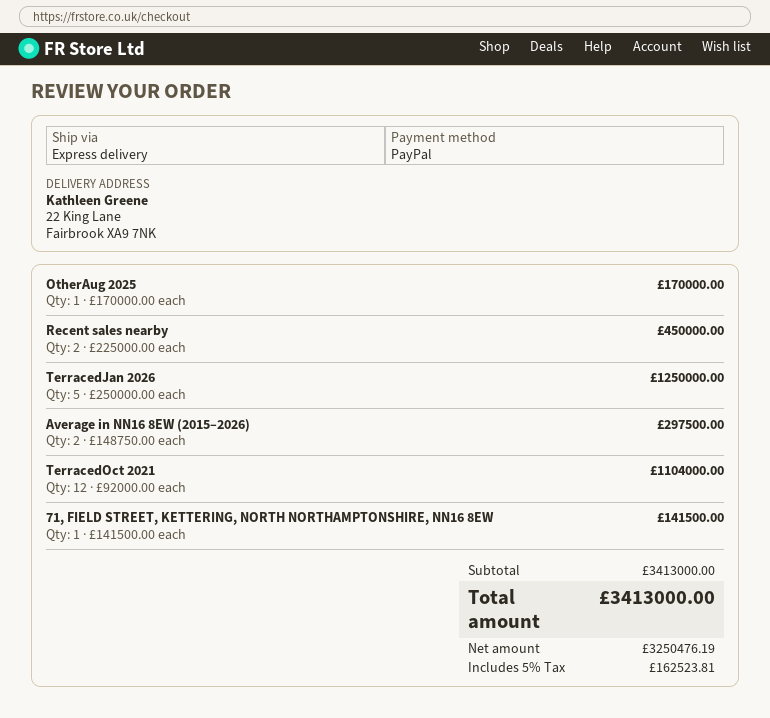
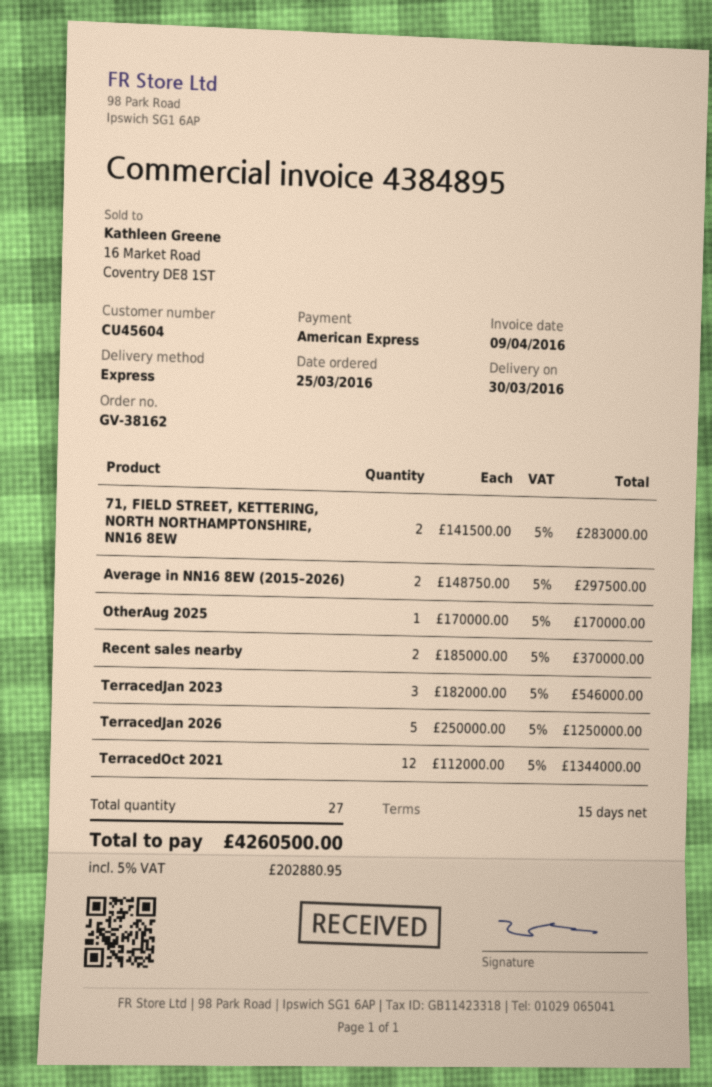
payment method: PayPal -> American Express
Recent sales nearby: 2 x 225000.00 = 450000.00 -> 2 x 185000.00 = 370000.00
TerracedOct 2021: 12 x 92000.00 = 1104000.00 -> 12 x 112000.00 = 1344000.00
71, FIELD STREET, KETTERING, NORTH NORTHAMPTONSHIRE, NN16 8EW: 1 x 141500.00 = 141500.00 -> 2 x 141500.00 = 283000.00
TerracedJan 2023: none -> 3 x 182000.00 = 546000.00
tax: 5% = 162523.81 -> 5% = 202880.95
total: 3413000.00 -> 4260500.00

